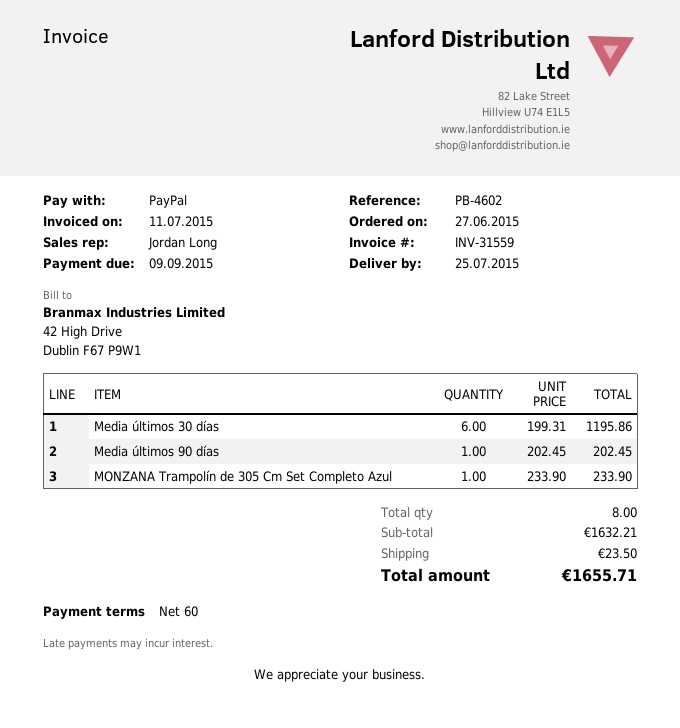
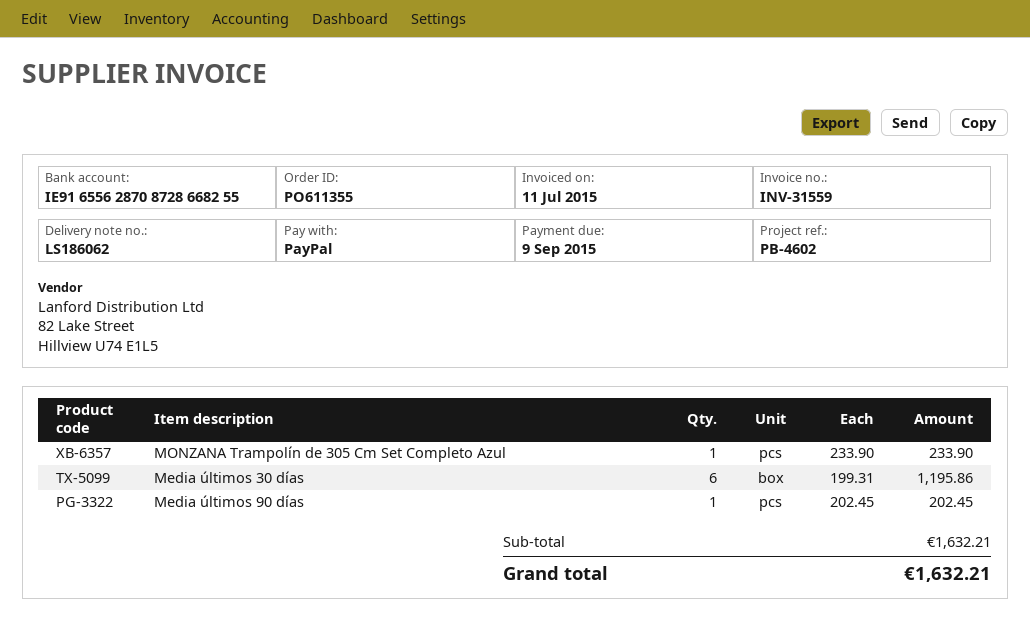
shipping: 23.50 -> none
total: 1655.71 -> 1632.21

